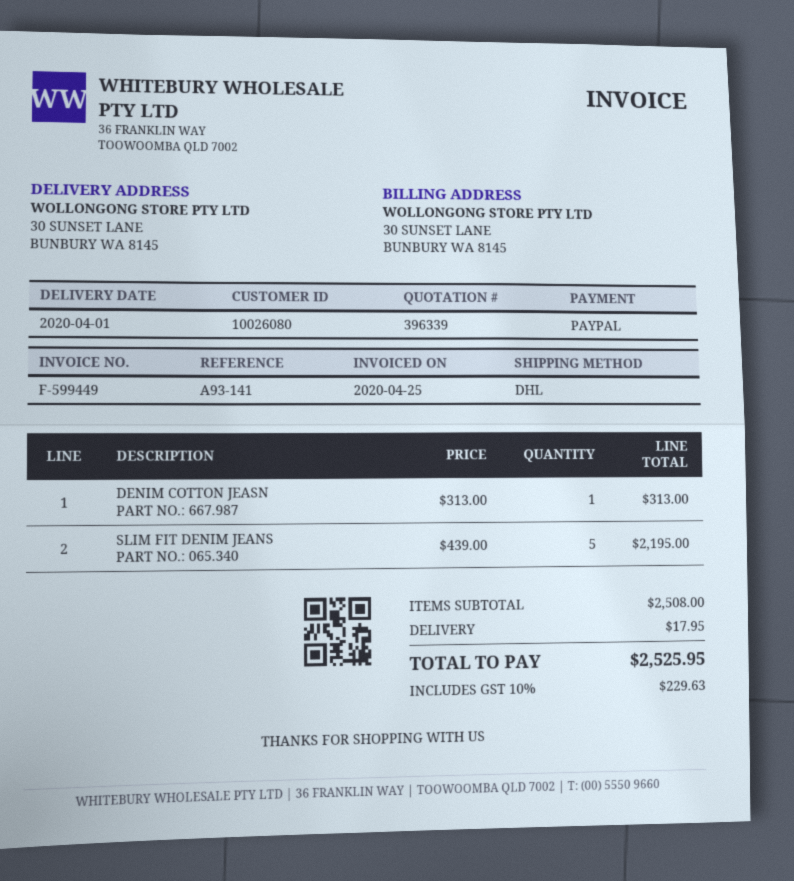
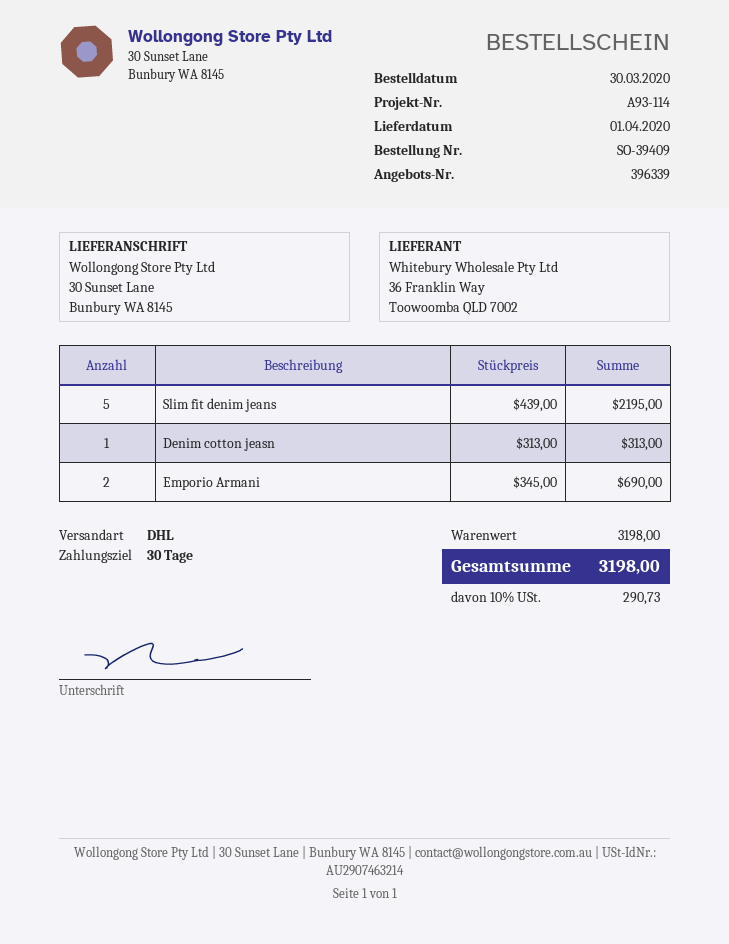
reference: A93-141 -> A93-114
Emporio Armani: none -> 2 x 345.00 = 690.00
subtotal: 2508.00 -> 3198.00
shipping: 17.95 -> none
tax: 10% = 229.63 -> 10% = 290.73
total: 2525.95 -> 3198.00

